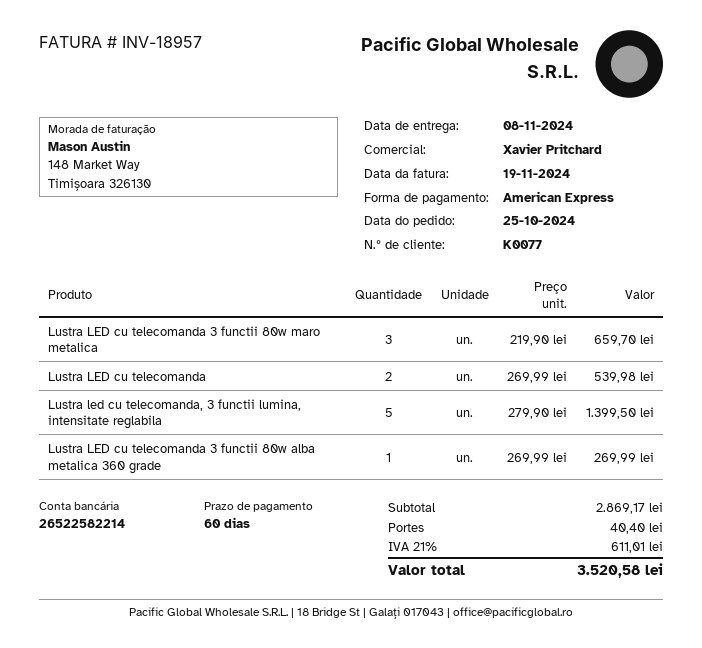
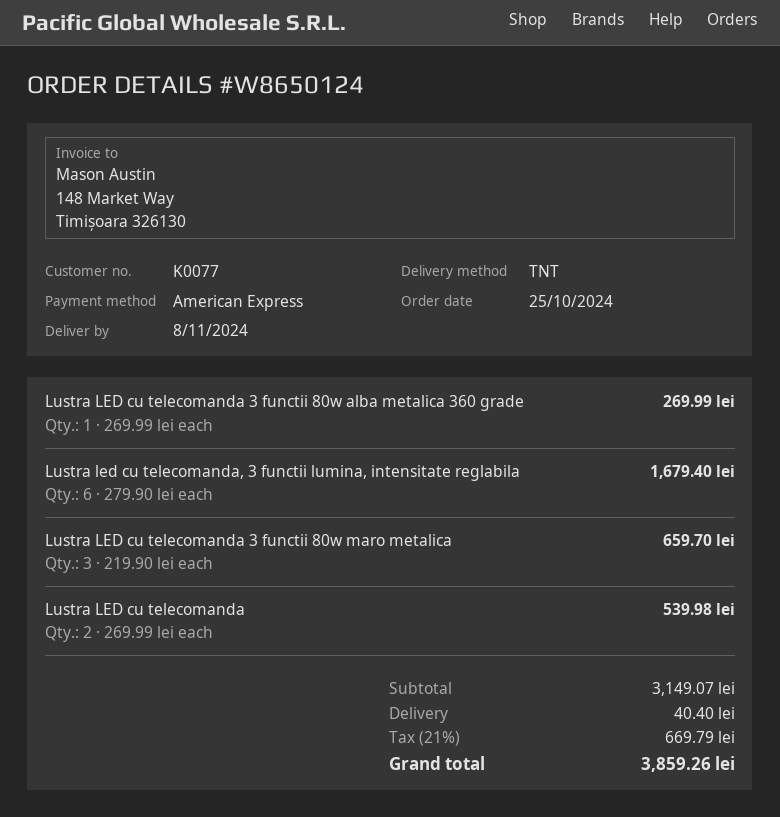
Lustra led cu telecomanda, 3 functii lumina, intensitate reglabila: 5 x 279.90 = 1399.50 -> 6 x 279.90 = 1679.40
subtotal: 2869.17 -> 3149.07
tax: 21% = 611.01 -> 21% = 669.79
total: 3520.58 -> 3859.26

